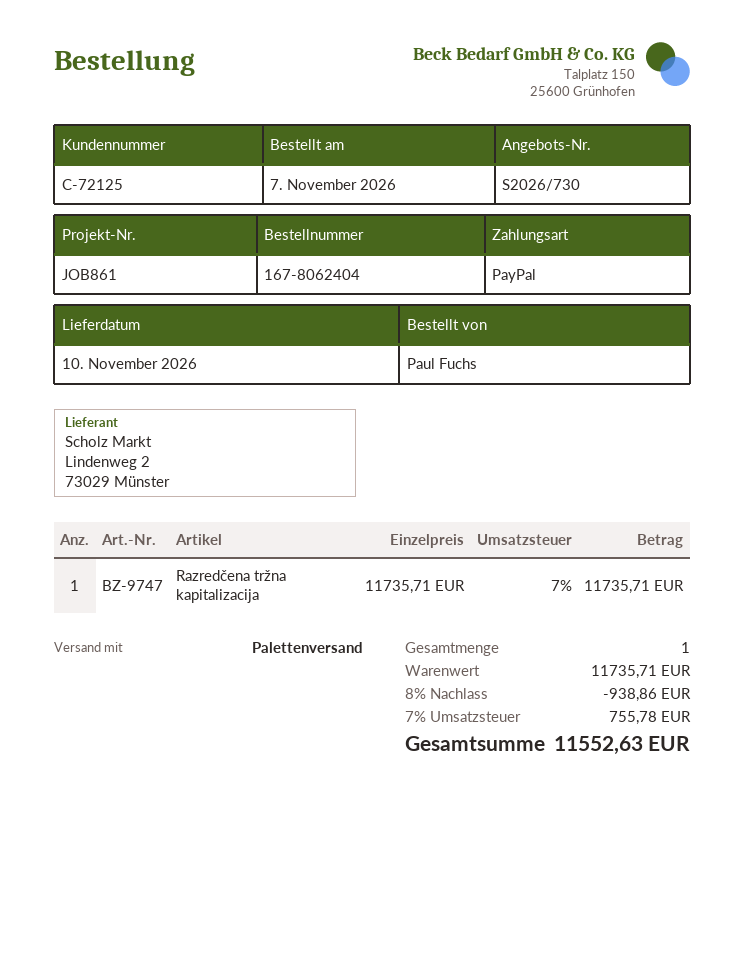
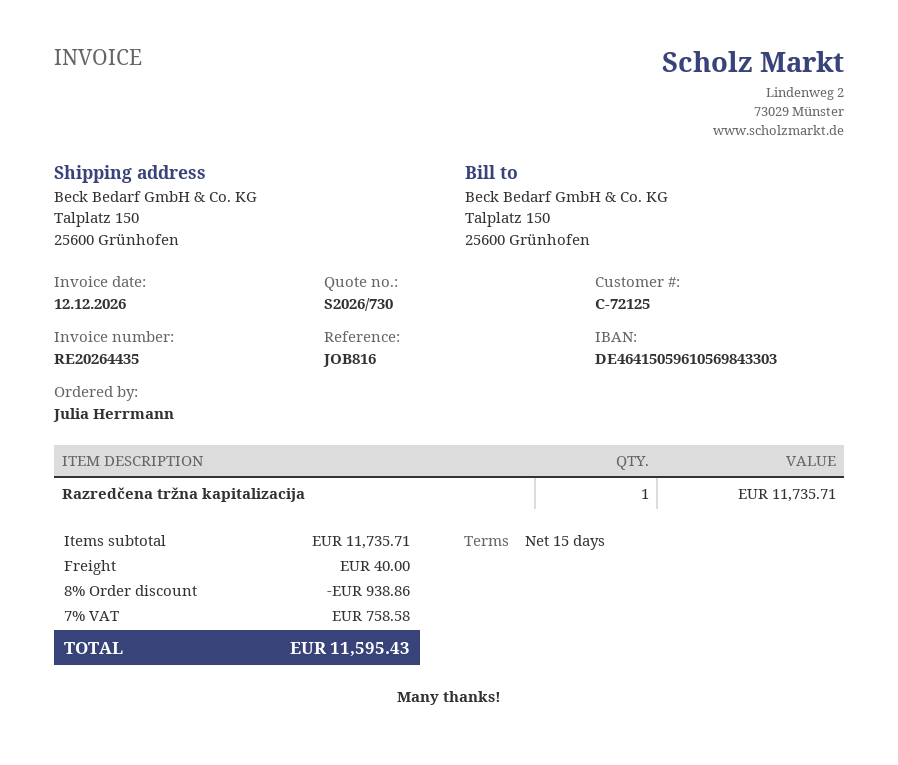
reference: JOB861 -> JOB816
ordered by: Paul Fuchs -> Julia Herrmann
shipping: none -> 40.00
tax: 7% = 755.78 -> 7% = 758.58
total: 11552.63 -> 11595.43

